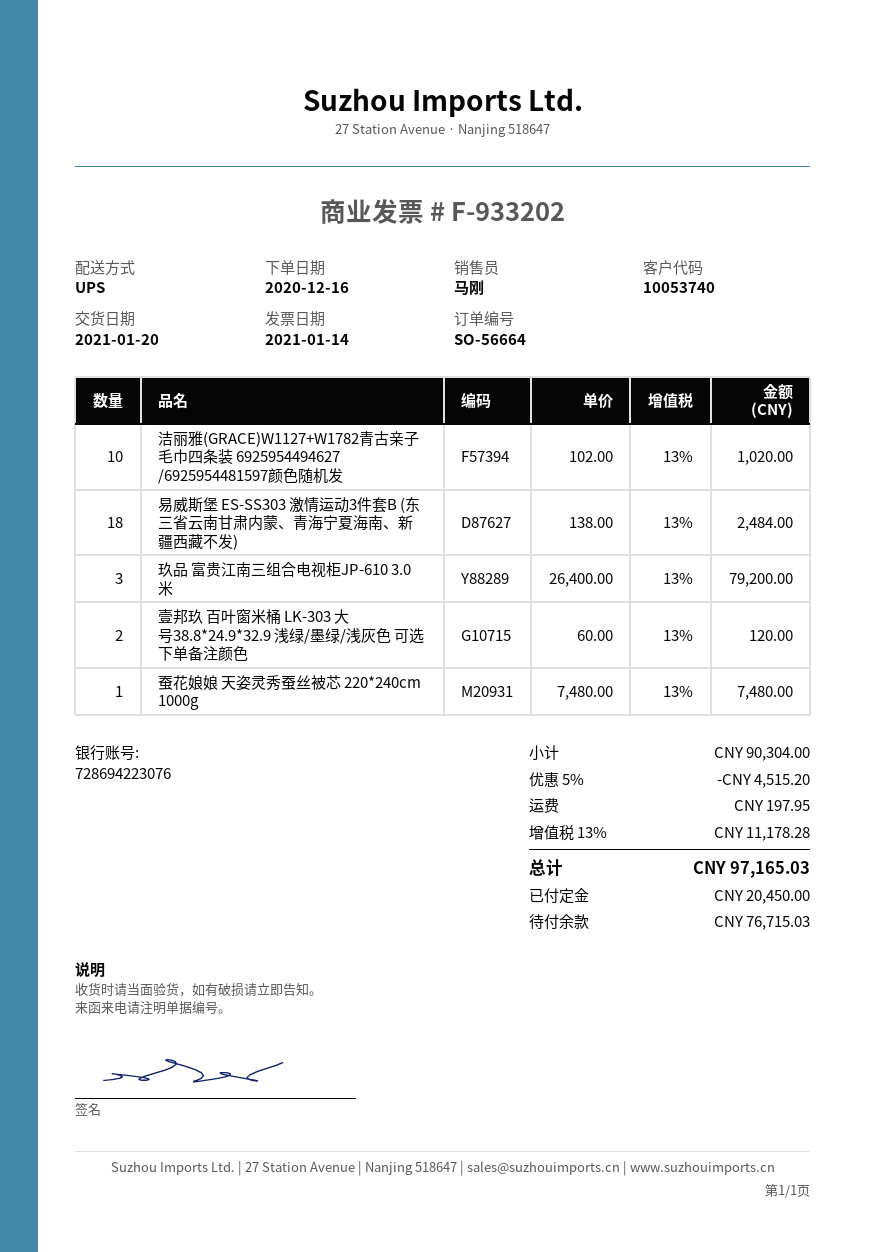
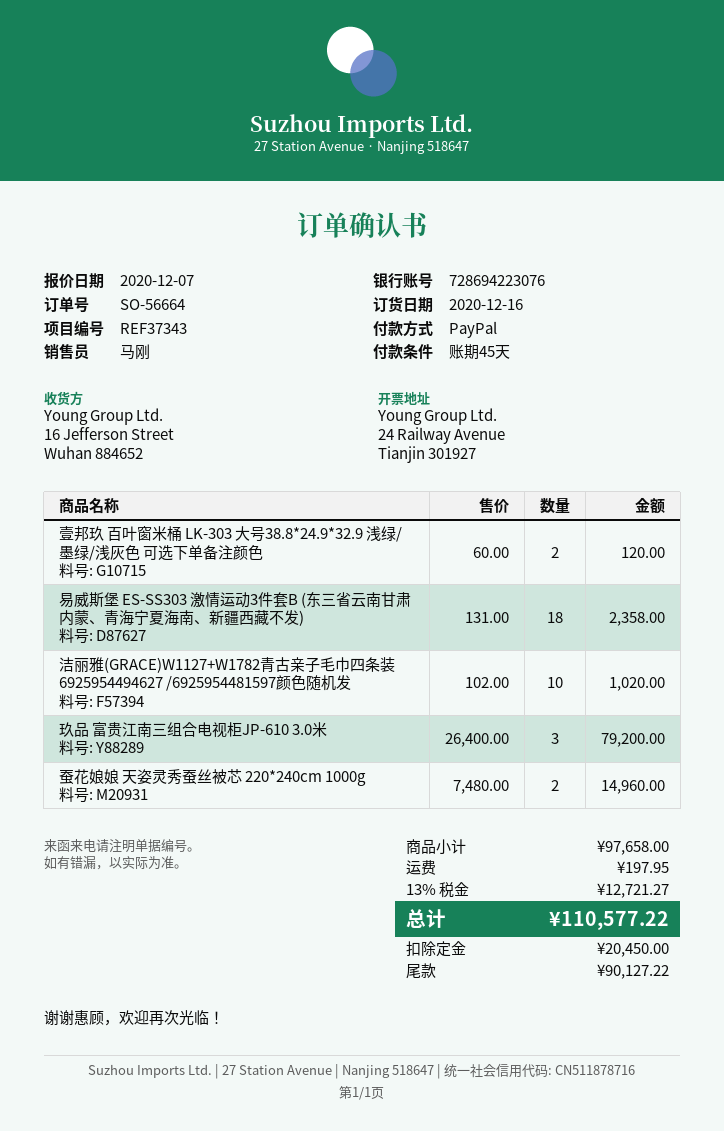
易威斯堡 ES-SS303 激情运动3件套B (东三省云南甘肃内蒙、青海宁夏海南、新疆西藏不发): 18 x 138.00 = 2484.00 -> 18 x 131.00 = 2358.00
蚕花娘娘 天姿灵秀蚕丝被芯 220*240cm 1000g: 1 x 7480.00 = 7480.00 -> 2 x 7480.00 = 14960.00
subtotal: 90304.00 -> 97658.00
discount: 5% = 4515.20 -> none
tax: 13% = 11178.28 -> 13% = 12721.27
total: 97165.03 -> 110577.22
balance: 76715.03 -> 90127.22

